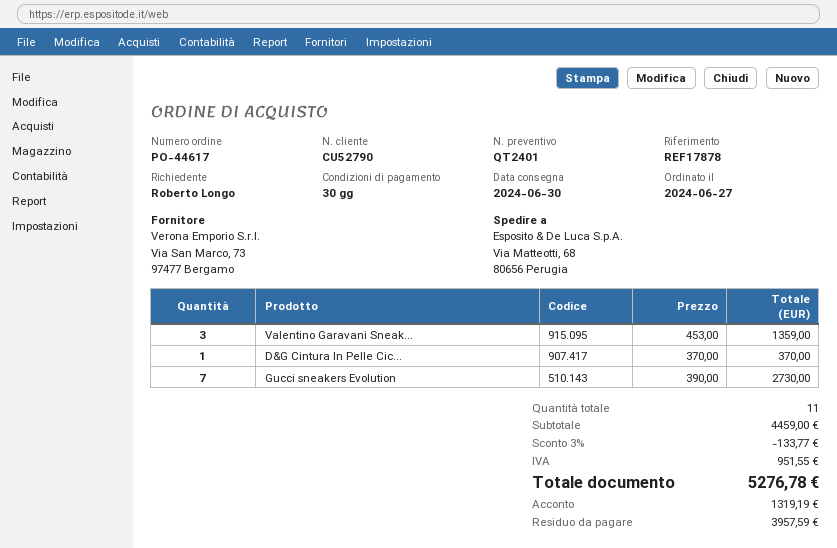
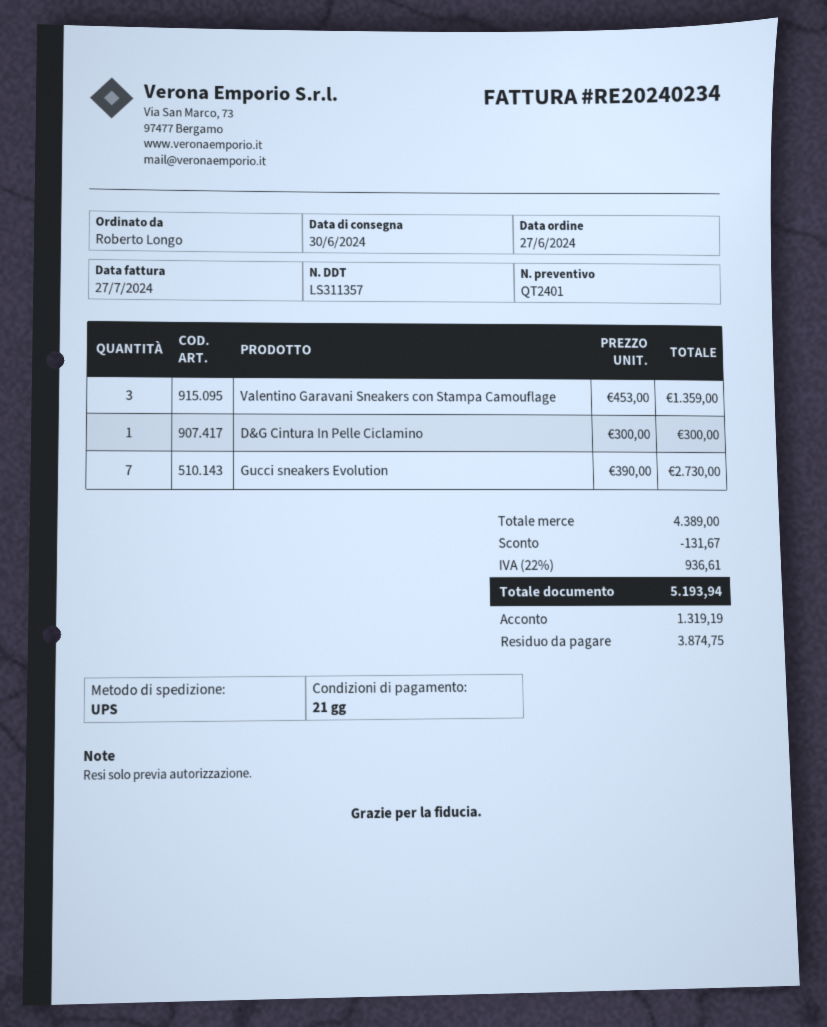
payment terms: 30 days -> 21 days
D&G Cintura In Pelle Cic...: 1 x 370.00 = 370.00 -> 1 x 300.00 = 300.00
subtotal: 4459.00 -> 4389.00
discount: 133.77 -> 131.67
tax: 951.55 -> 936.61
total: 5276.78 -> 5193.94
balance: 3957.59 -> 3874.75

